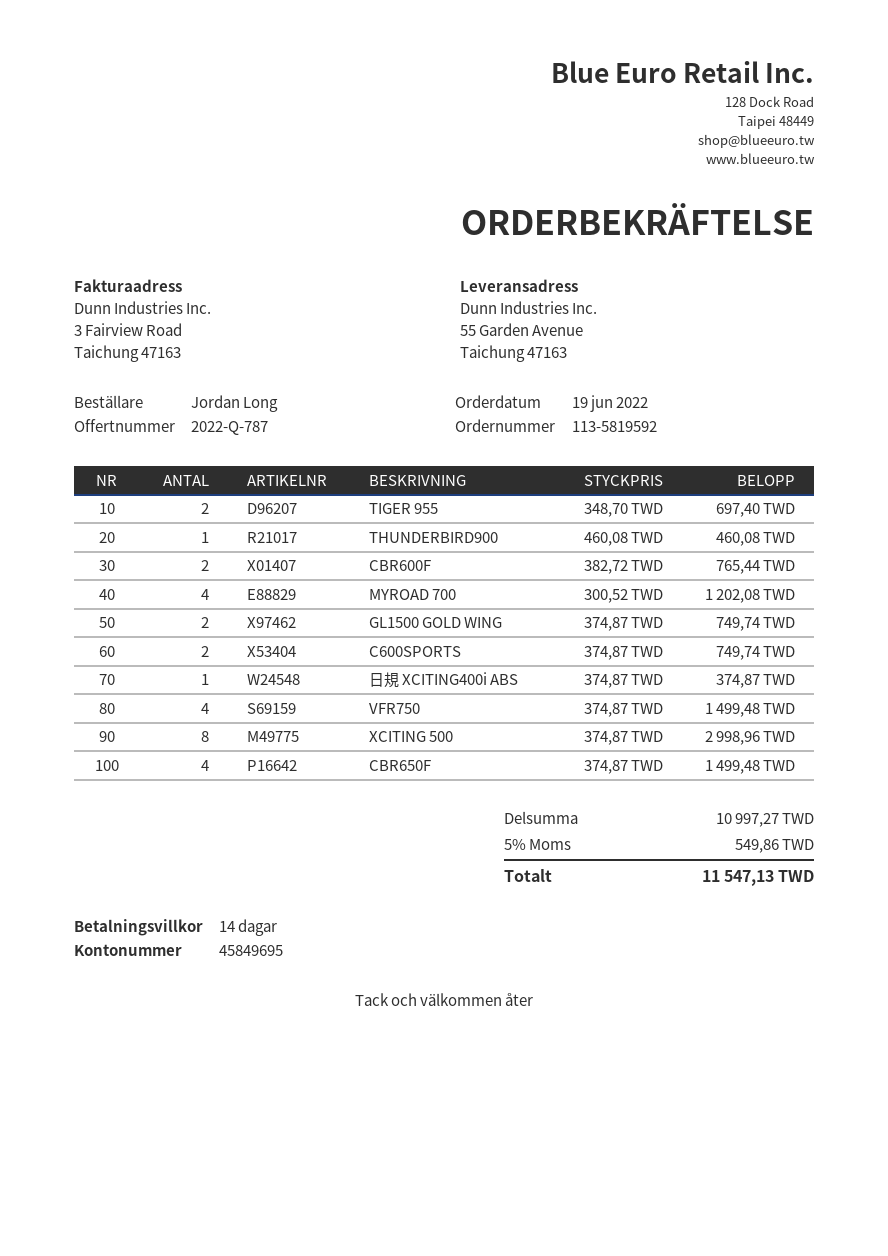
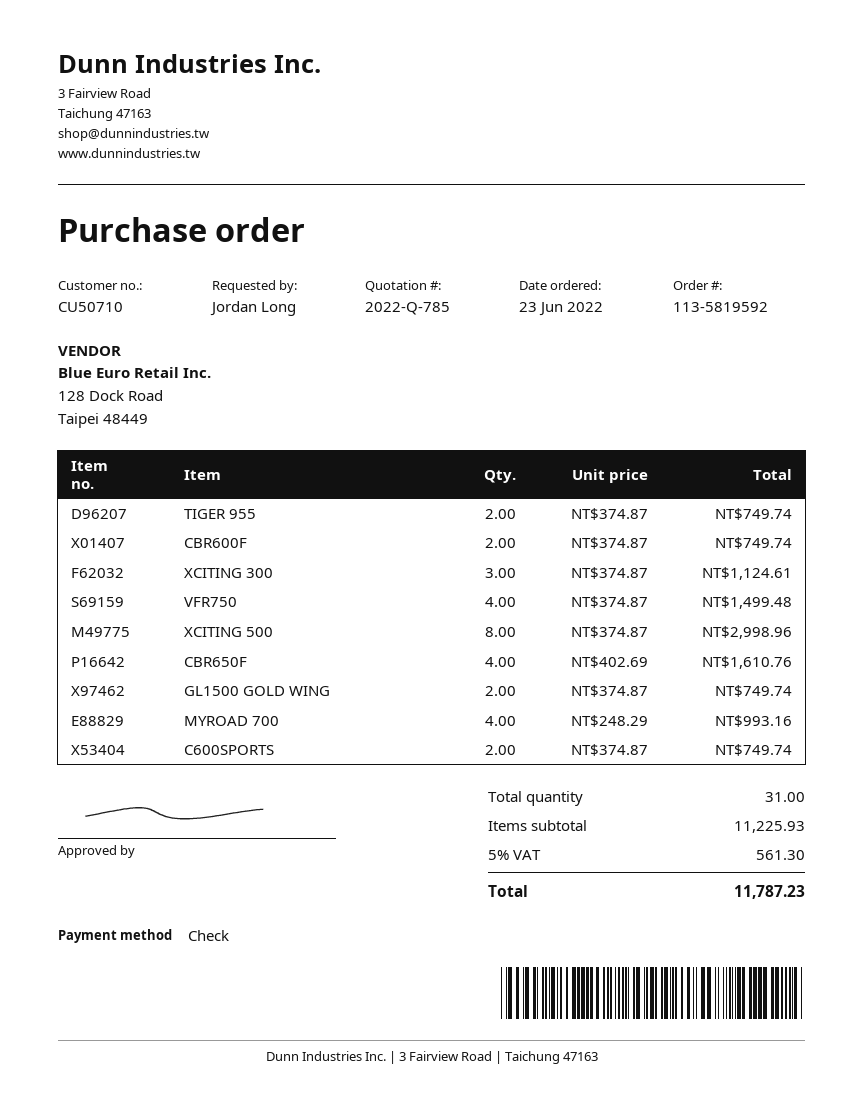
quote number: 2022-Q-787 -> 2022-Q-785
order date: 2022-06-19 -> 2022-06-23
TIGER 955: 2 x 348.70 = 697.40 -> 2 x 374.87 = 749.74
THUNDERBIRD900: 1 x 460.08 = 460.08 -> none
CBR600F: 2 x 382.72 = 765.44 -> 2 x 374.87 = 749.74
MYROAD 700: 4 x 300.52 = 1202.08 -> 4 x 248.29 = 993.16
日規 XCITING400i ABS: 1 x 374.87 = 374.87 -> none
CBR650F: 4 x 374.87 = 1499.48 -> 4 x 402.69 = 1610.76
XCITING 300: none -> 3 x 374.87 = 1124.61
subtotal: 10997.27 -> 11225.93
tax: 5% = 549.86 -> 5% = 561.30
total: 11547.13 -> 11787.23

